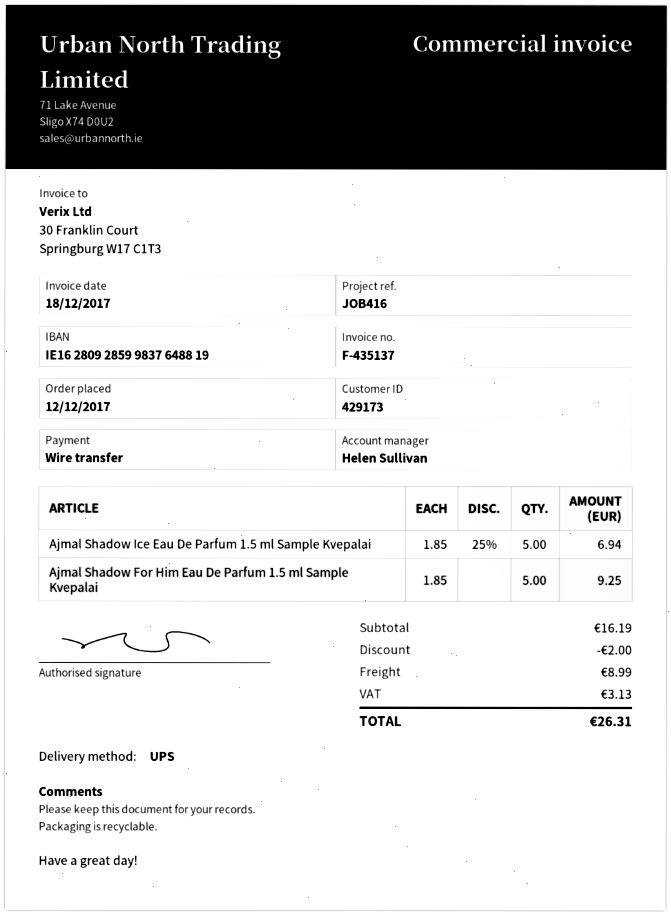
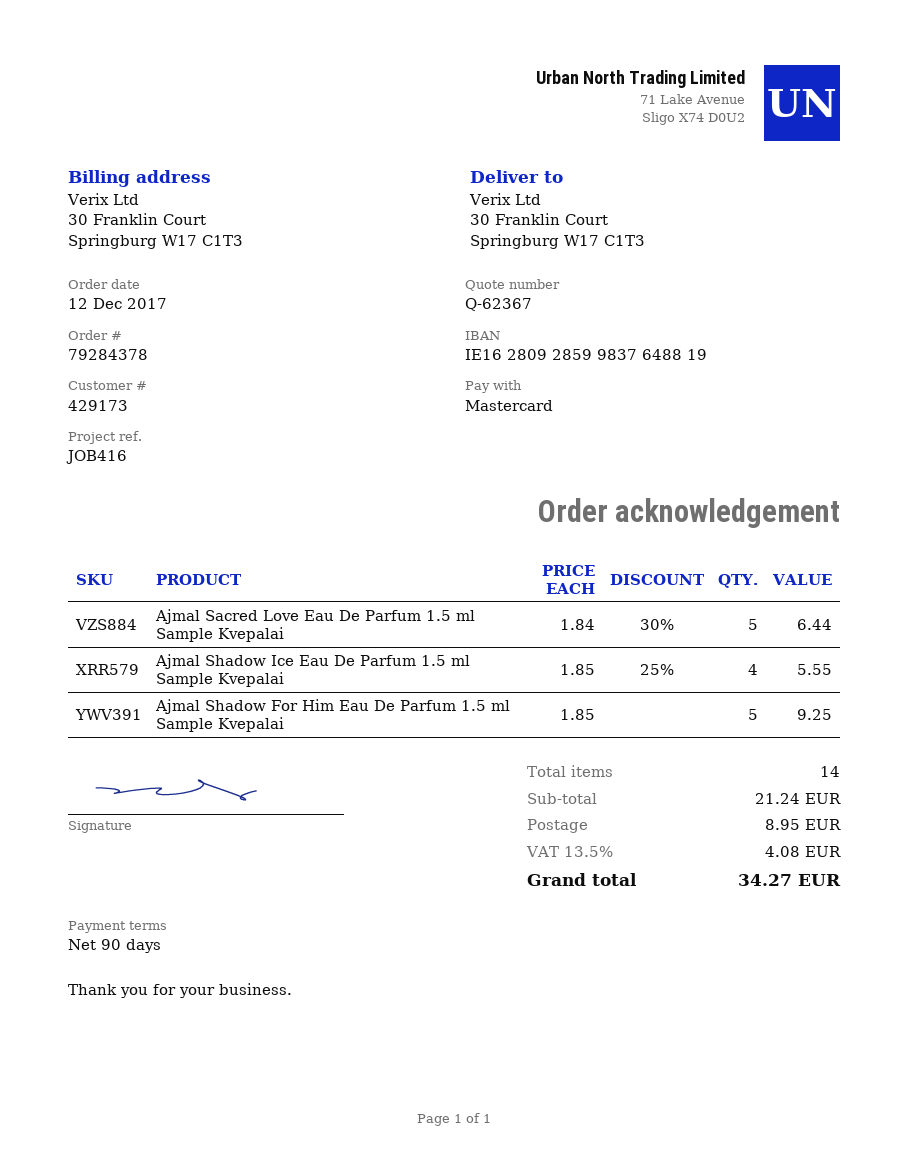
payment method: bank transfer -> Mastercard
Ajmal Shadow Ice Eau De Parfum 1.5 ml Sample Kvepalai: 5 x 1.85 - 25% = 6.94 -> 4 x 1.85 - 25% = 5.55
Ajmal Sacred Love Eau De Parfum 1.5 ml Sample Kvepalai: none -> 5 x 1.84 - 30% = 6.44
subtotal: 16.19 -> 21.24
discount: 2.00 -> none
shipping: 8.99 -> 8.95
tax: 3.13 -> 4.08
total: 26.31 -> 34.27

